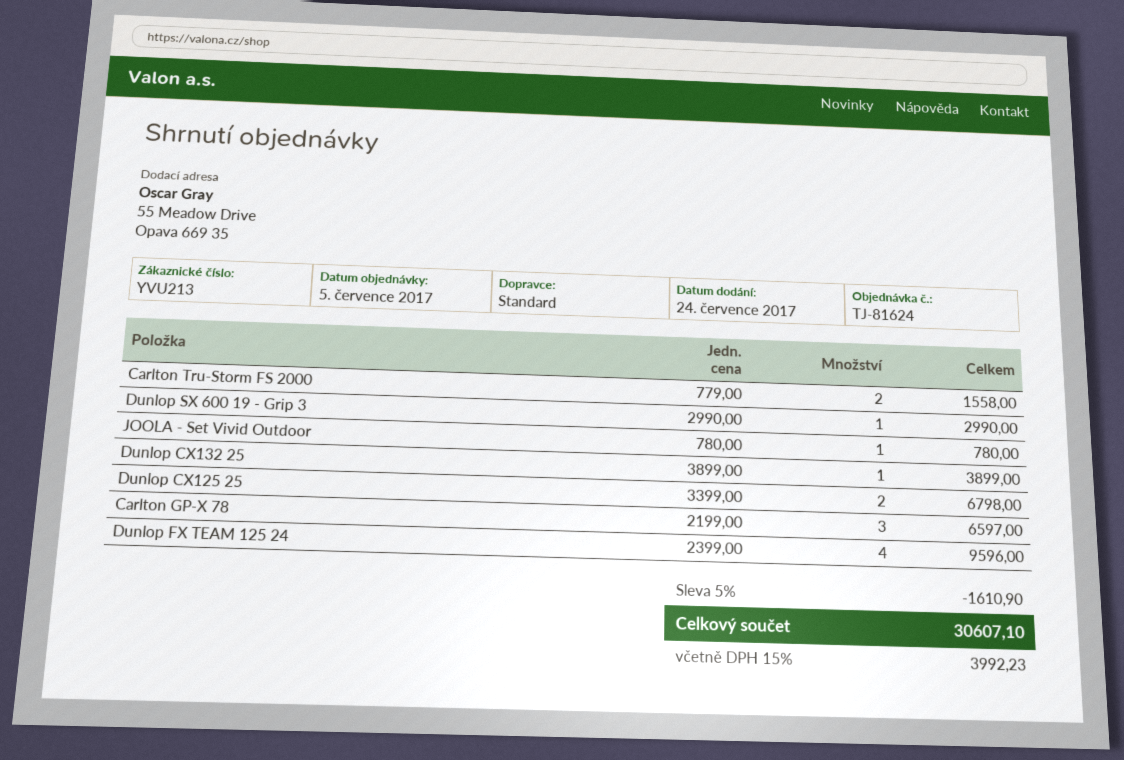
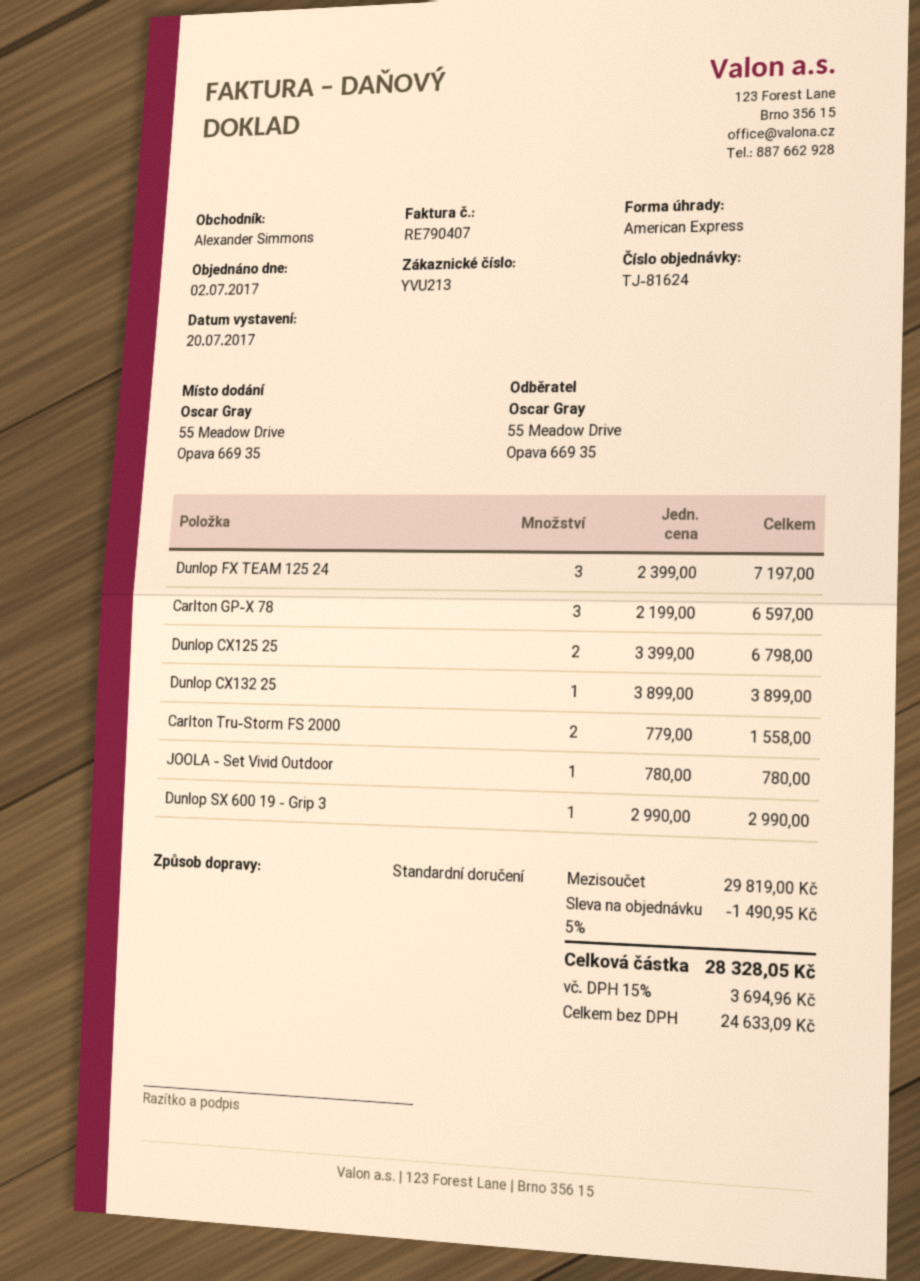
order date: 2017-07-05 -> 2017-07-02
Dunlop FX TEAM 125 24: 4 x 2399.00 = 9596.00 -> 3 x 2399.00 = 7197.00
discount: 5% = 1610.90 -> 5% = 1490.95
tax: 15% = 3992.23 -> 15% = 3694.96
total: 30607.10 -> 28328.05

